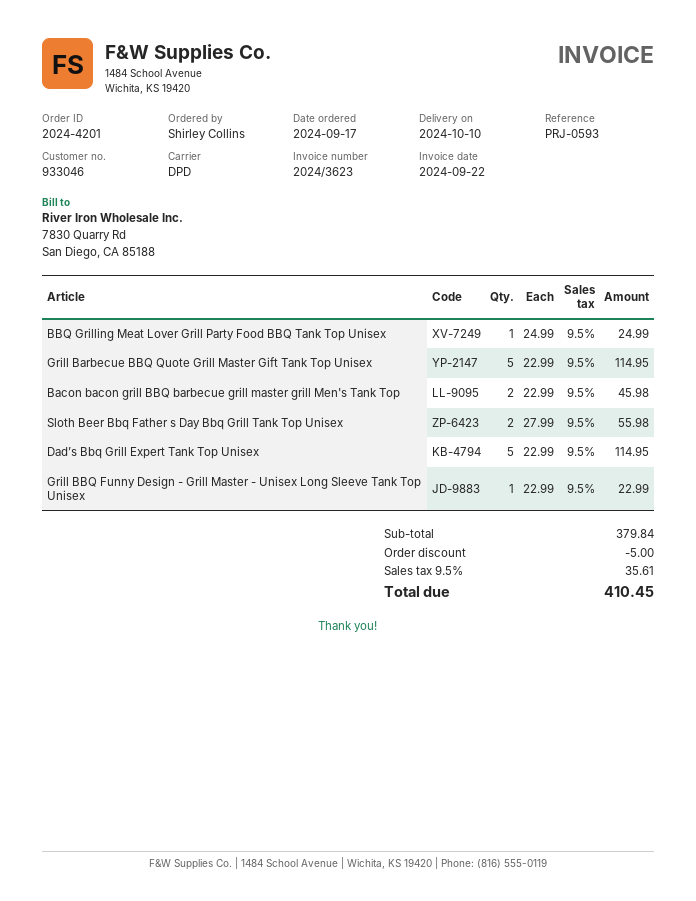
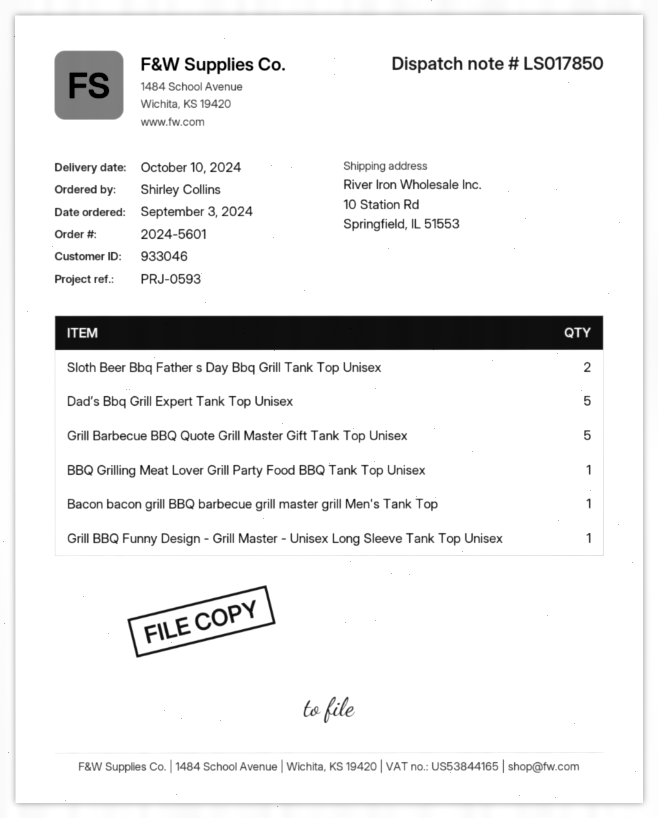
order number: 2024-4201 -> 2024-5601
order date: 2024-09-17 -> 2024-09-03
Bacon bacon grill BBQ barbecue grill master grill Men's Tank Top: 2 -> 1

